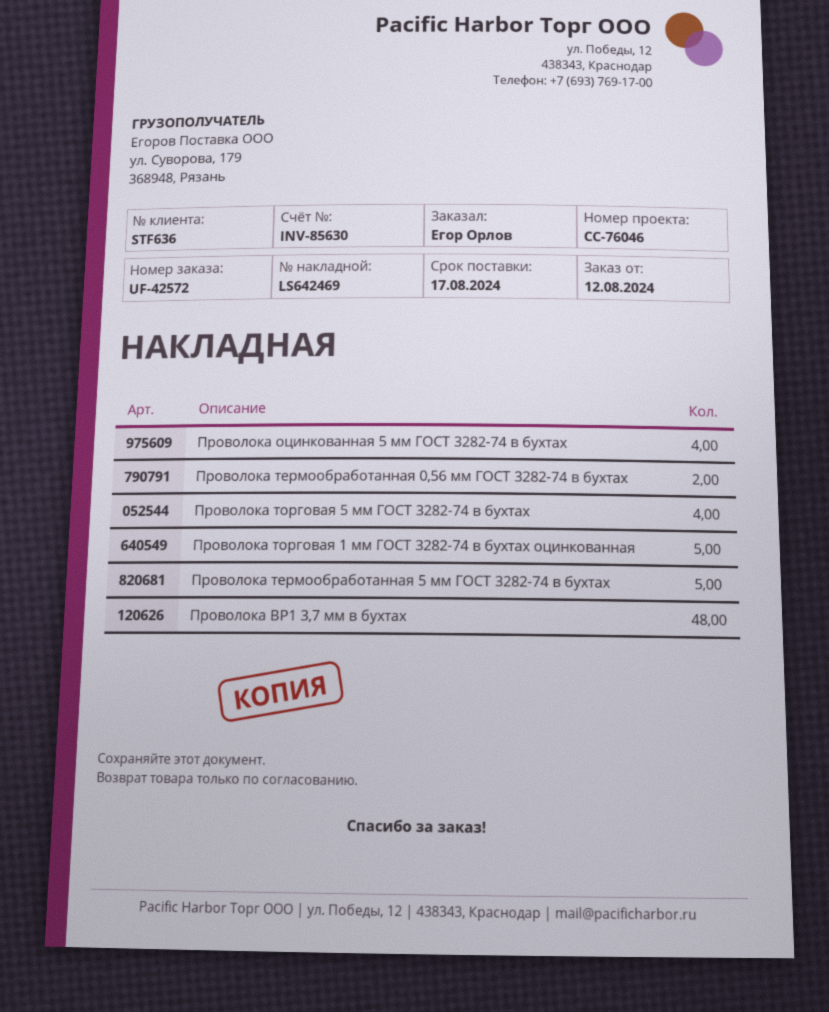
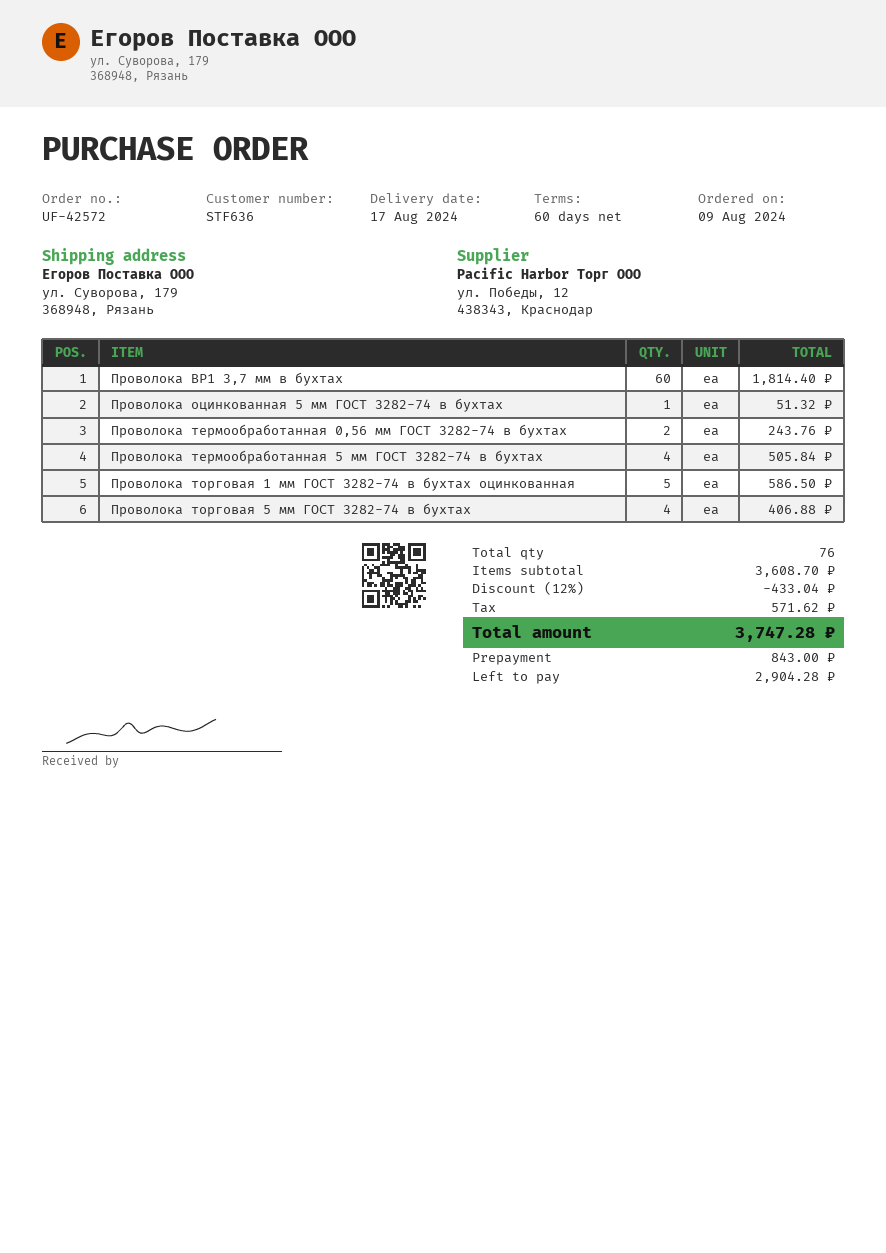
order date: 2024-08-12 -> 2024-08-09
Проволока оцинкованная 5 мм ГОСТ 3282-74 в бухтах: 4 -> 1
Проволока термообработанная 5 мм ГОСТ 3282-74 в бухтах: 5 -> 4
Проволока ВР1 3,7 мм в бухтах: 48 -> 60

